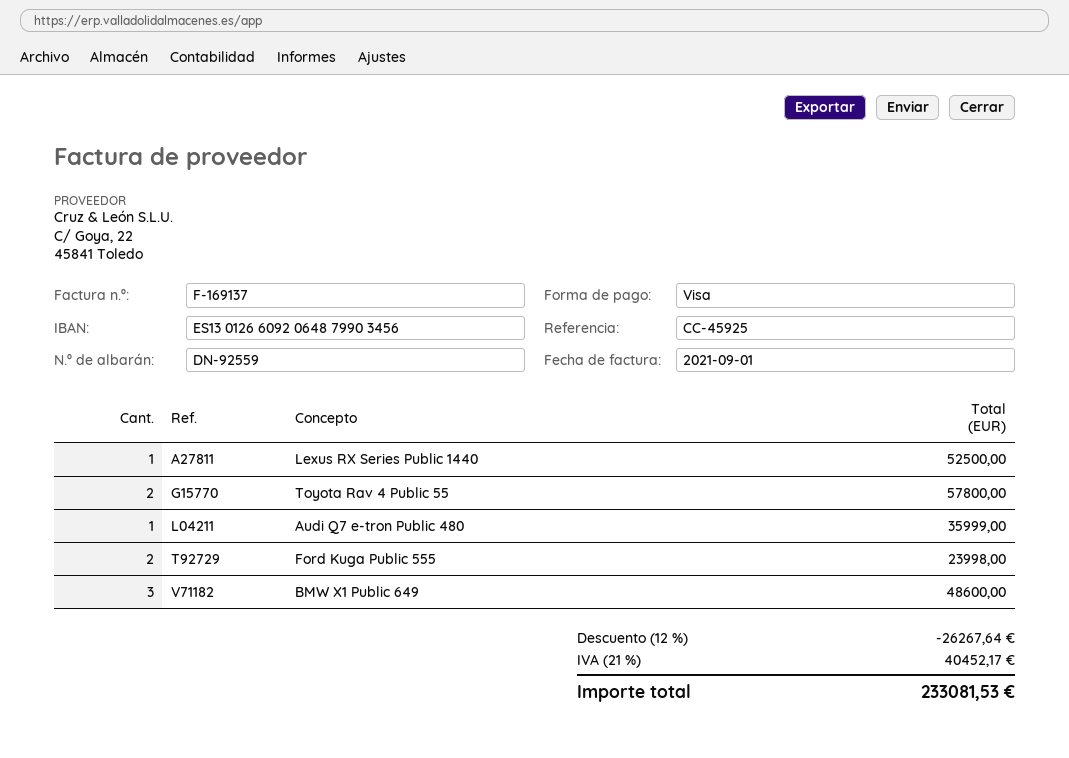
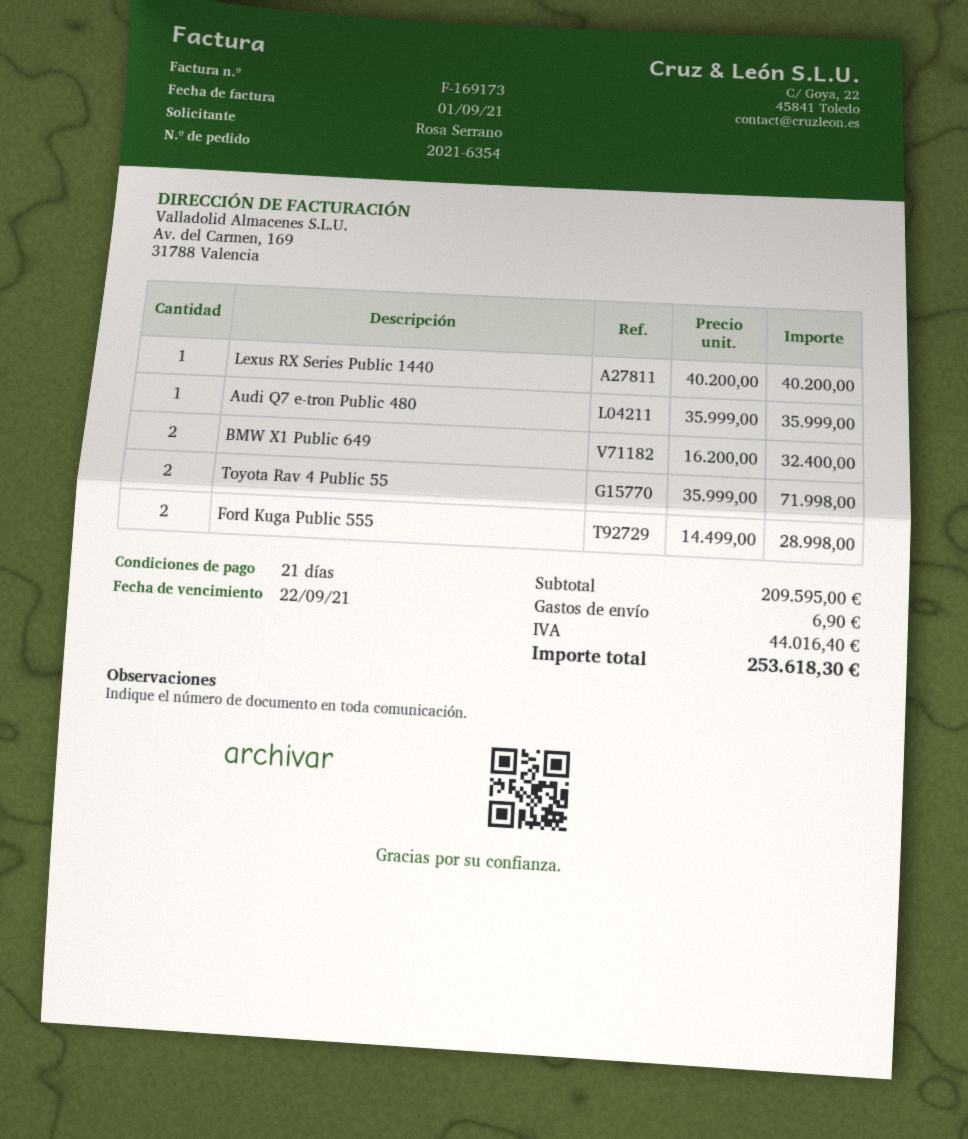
invoice number: F-169137 -> F-169173
Lexus RX Series Public 1440: 1 for 52500.00 -> 1 for 40200.00
Toyota Rav 4 Public 55: 2 for 57800.00 -> 2 for 71998.00
Ford Kuga Public 555: 2 for 23998.00 -> 2 for 28998.00
BMW X1 Public 649: 3 for 48600.00 -> 2 for 32400.00
discount: 12% = 26267.64 -> none
shipping: none -> 6.90
tax: 40452.17 -> 44016.40
total: 233081.53 -> 253618.30

